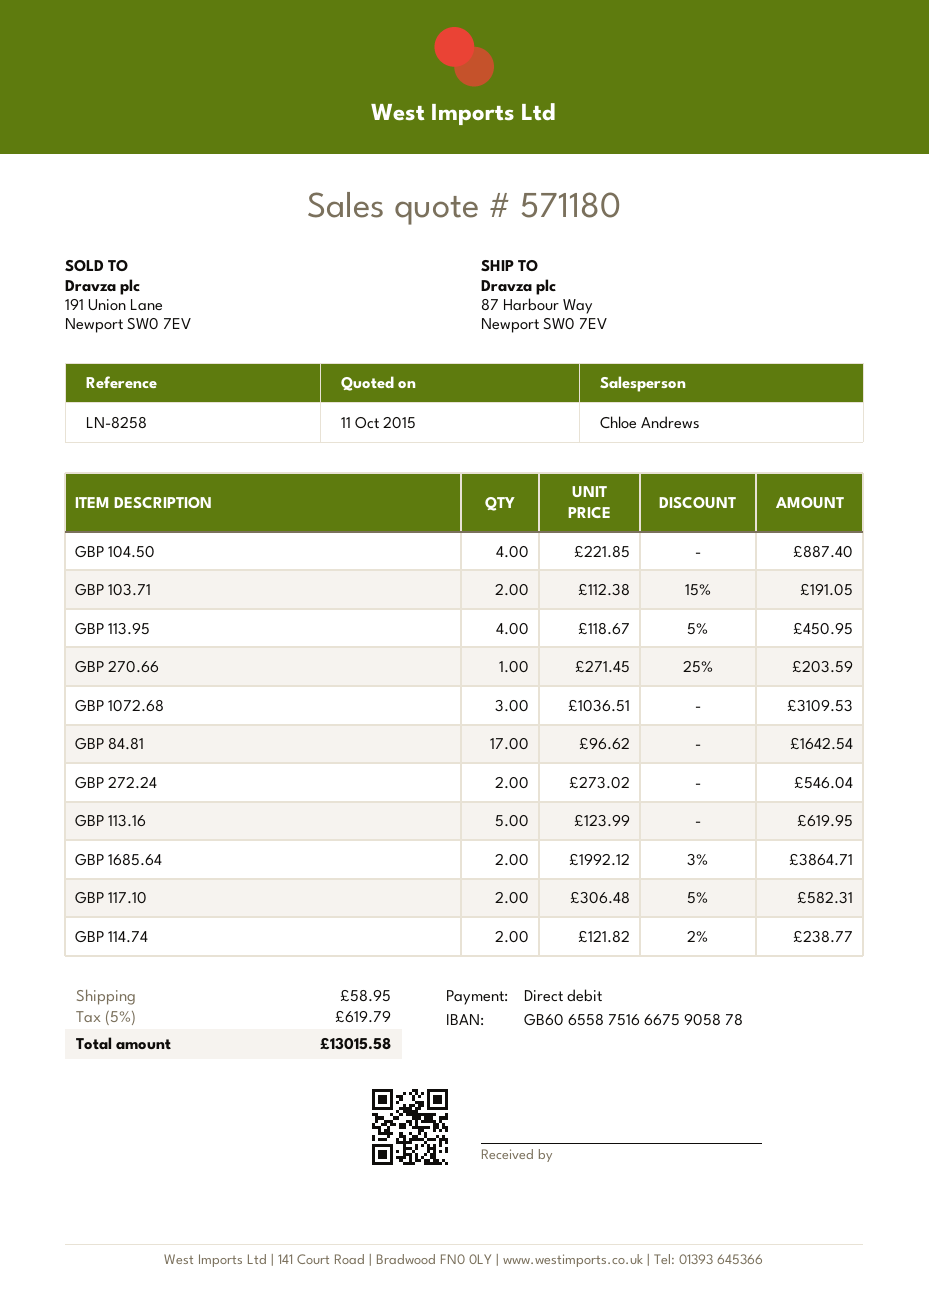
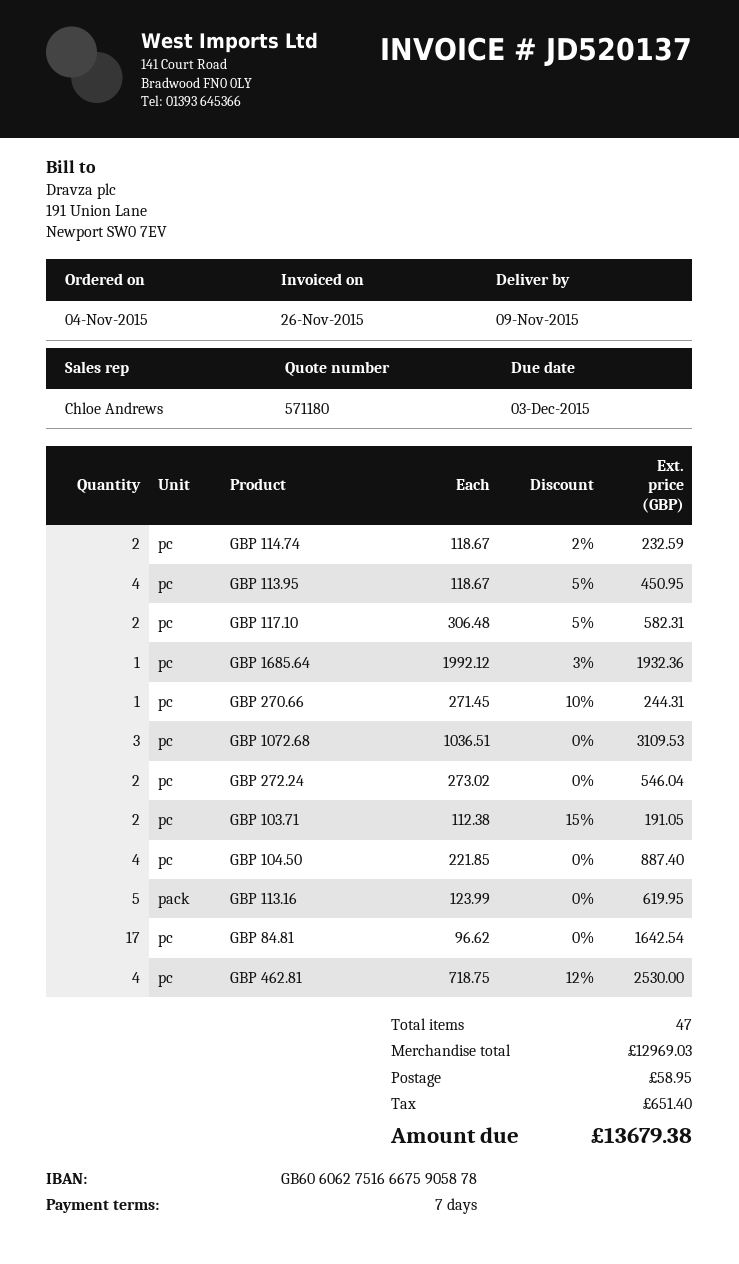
bank account: GB60655875166675905878 -> GB60606275166675905878
GBP 270.66: 1 x 271.45 - 25% = 203.59 -> 1 x 271.45 - 10% = 244.31
GBP 1685.64: 2 x 1992.12 - 3% = 3864.71 -> 1 x 1992.12 - 3% = 1932.36
GBP 114.74: 2 x 121.82 - 2% = 238.77 -> 2 x 118.67 - 2% = 232.59
GBP 462.81: none -> 4 x 718.75 - 12% = 2530.00
tax: 619.79 -> 651.40
total: 13015.58 -> 13679.38

